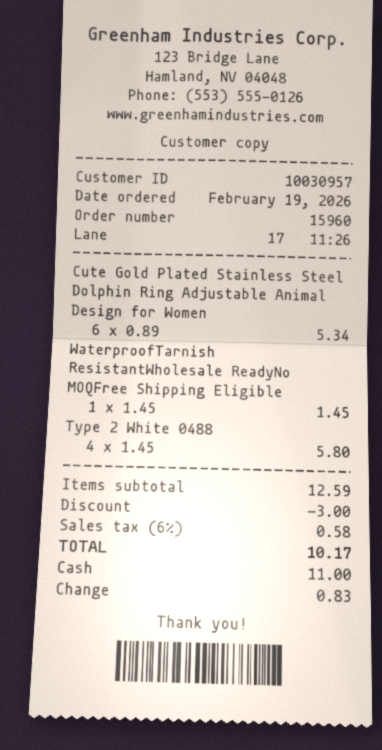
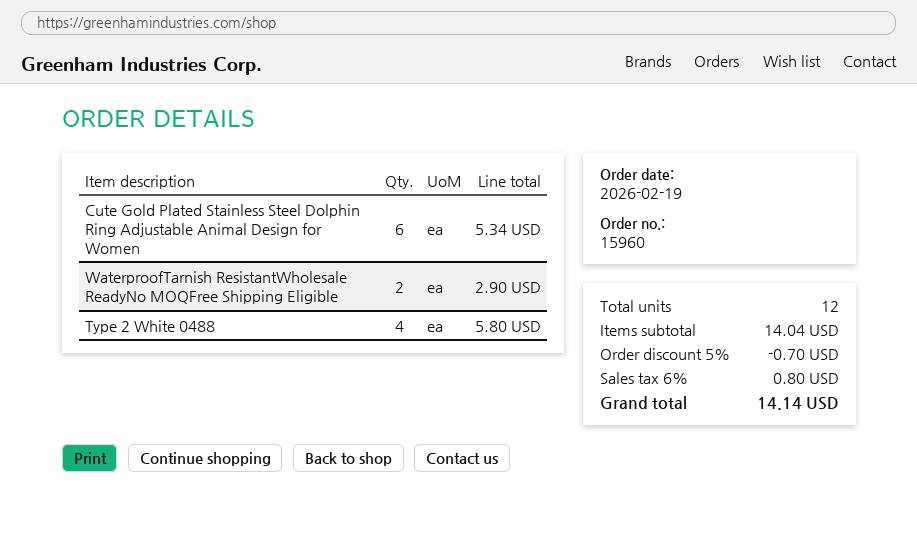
WaterproofTarnish ResistantWholesale ReadyNo MOQFree Shipping Eligible: 1 for 1.45 -> 2 for 2.90
subtotal: 12.59 -> 14.04
discount: 3.00 -> 0.70
tax: 6% = 0.58 -> 6% = 0.80
total: 10.17 -> 14.14

